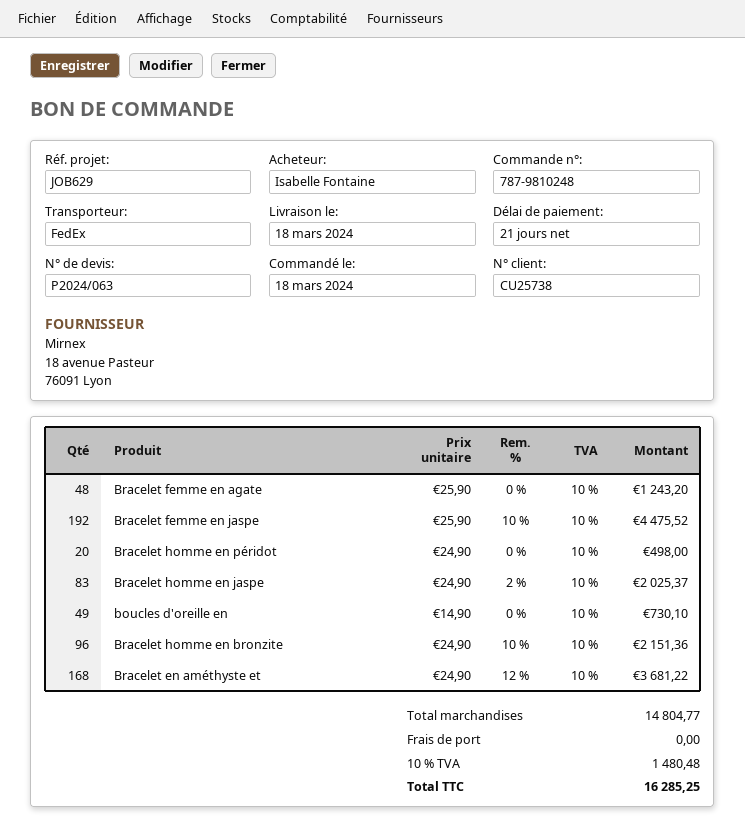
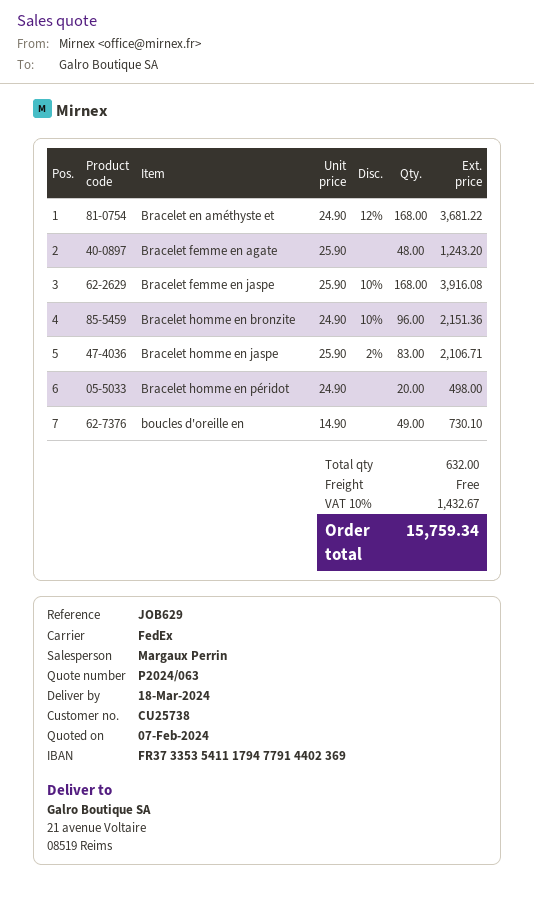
Bracelet femme en jaspe: 192 x 25.90 - 10% = 4475.52 -> 168 x 25.90 - 10% = 3916.08
Bracelet homme en jaspe: 83 x 24.90 - 2% = 2025.37 -> 83 x 25.90 - 2% = 2106.71
tax: 10% = 1480.48 -> 10% = 1432.67
total: 16285.25 -> 15759.34

